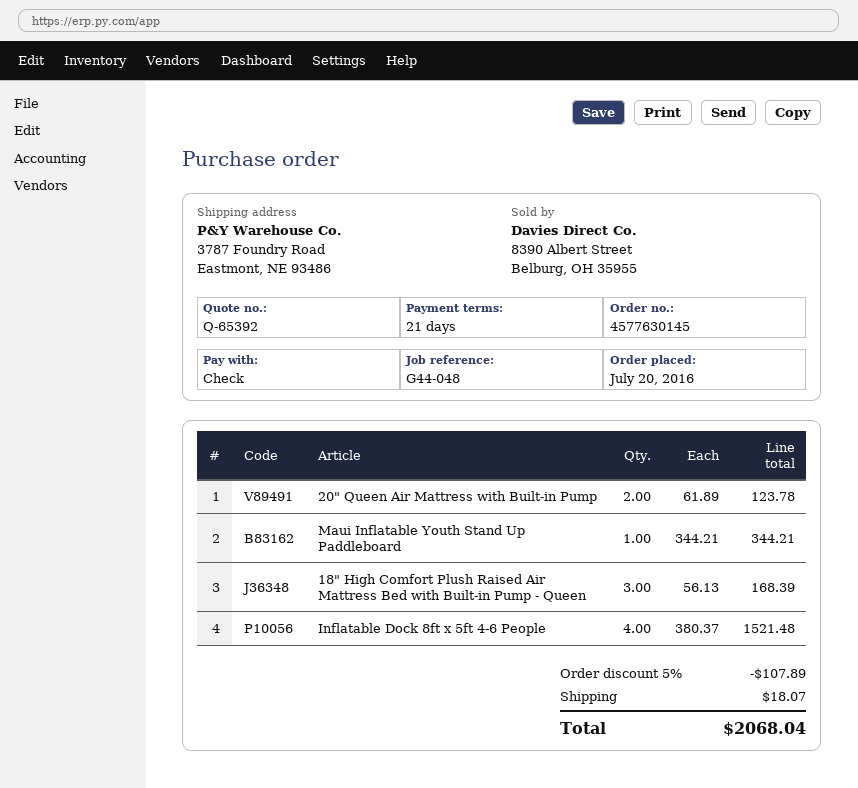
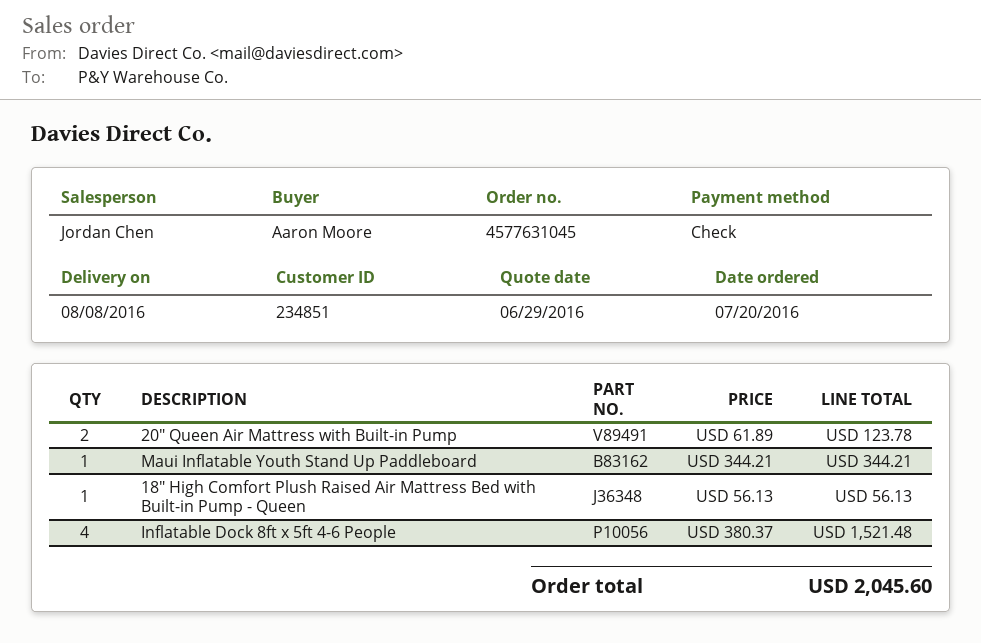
order number: 4577630145 -> 4577631045
18" High Comfort Plush Raised Air Mattress Bed with Built-in Pump - Queen: 3 x 56.13 = 168.39 -> 1 x 56.13 = 56.13
discount: 5% = 107.89 -> none
shipping: 18.07 -> none
total: 2068.04 -> 2045.60

